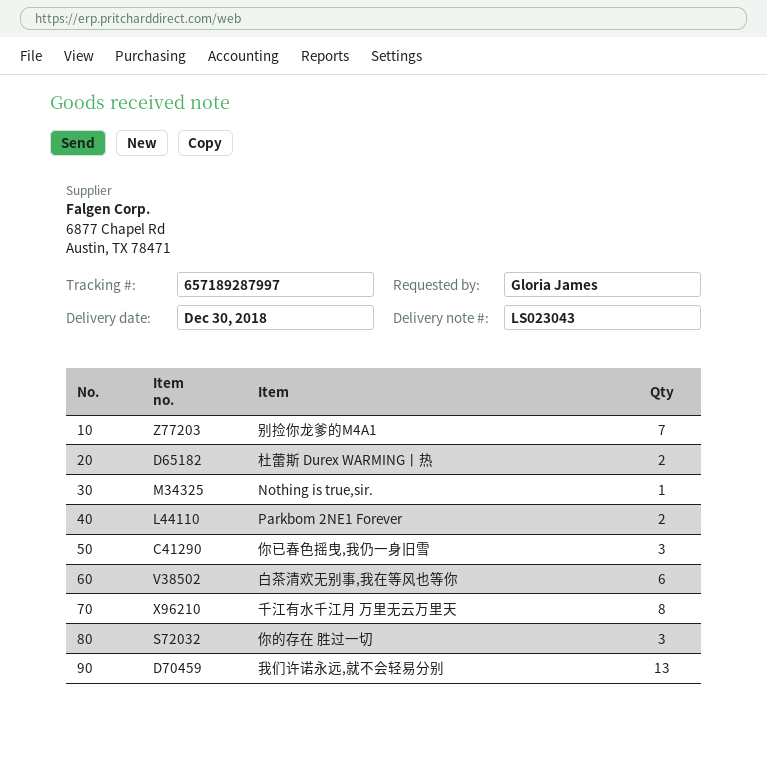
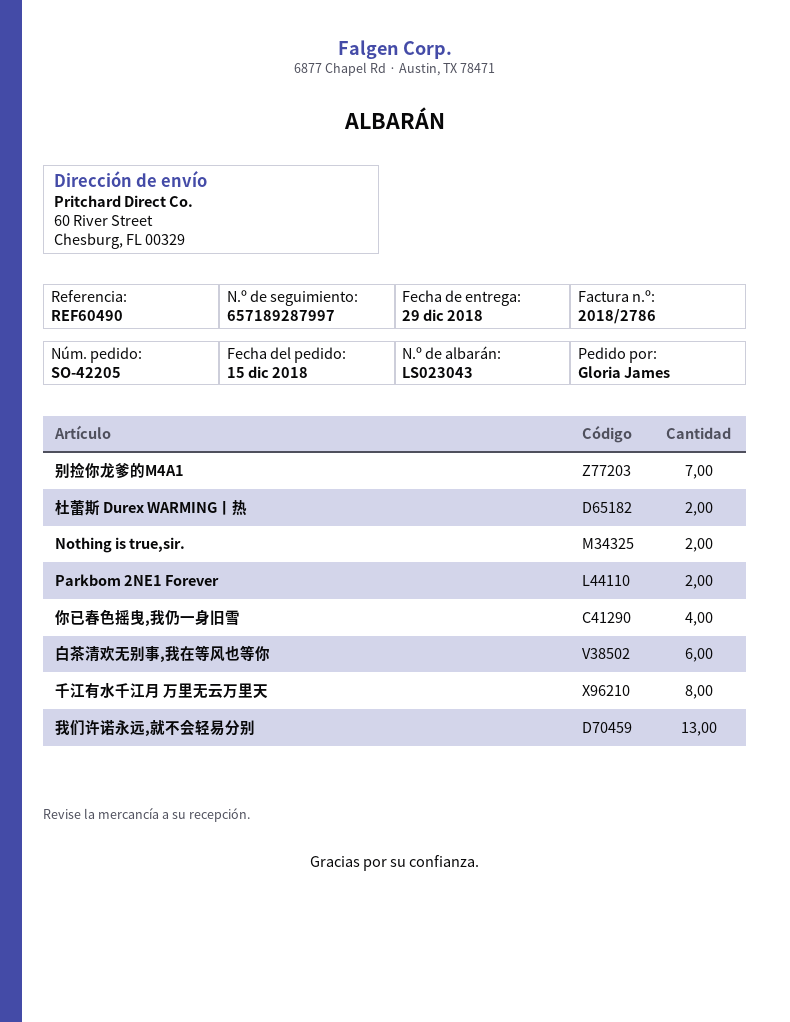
delivery date: 2018-12-30 -> 2018-12-29
Nothing is true,sir.: 1 -> 2
你已春色摇曳,我仍一身旧雪: 3 -> 4
你的存在 胜过一切: 3 -> none

